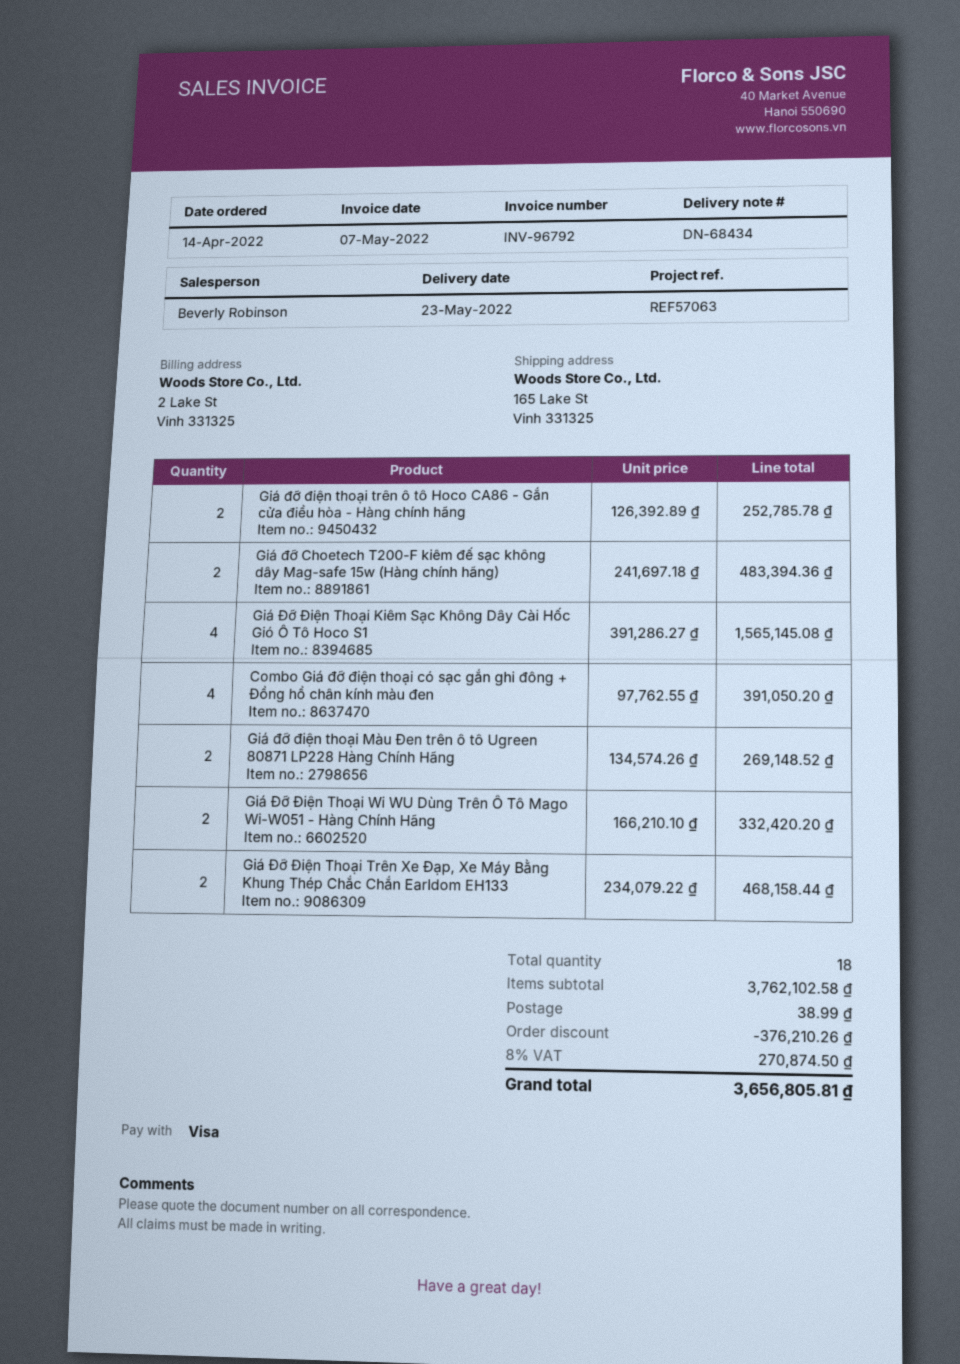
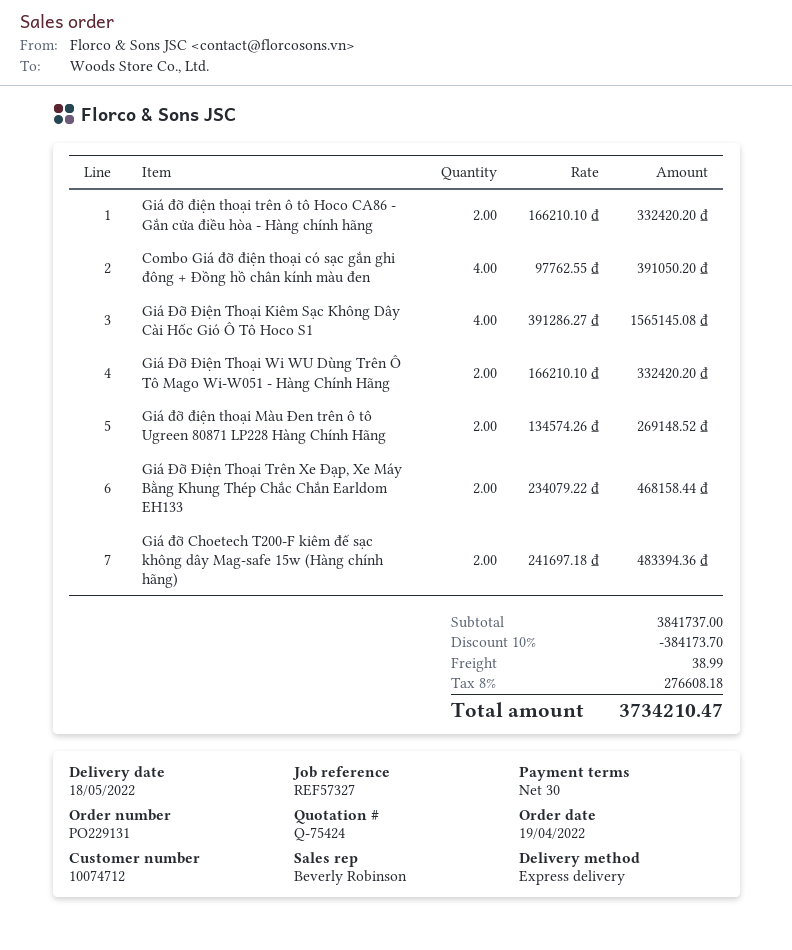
order date: 2022-04-14 -> 2022-04-19
delivery date: 2022-05-23 -> 2022-05-18
reference: REF57063 -> REF57327
Giá đỡ điện thoại trên ô tô Hoco CA86 - Gắn cửa điều hòa - Hàng chính hãng: 2 x 126392.89 = 252785.78 -> 2 x 166210.10 = 332420.20
subtotal: 3762102.58 -> 3841737.00
discount: 376210.26 -> 384173.70
tax: 8% = 270874.50 -> 8% = 276608.18
total: 3656805.81 -> 3734210.47

